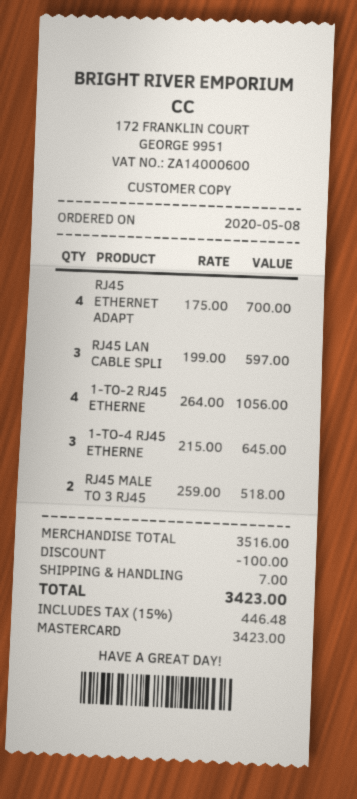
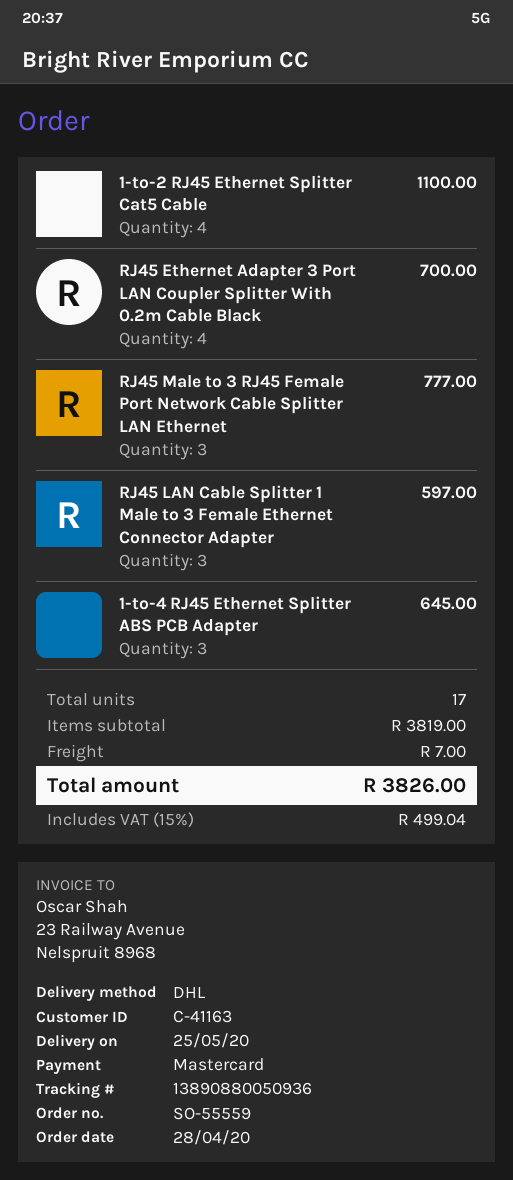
order date: 2020-05-08 -> 2020-04-28
1-TO-2 RJ45 ETHERNE: 4 for 1056.00 -> 4 for 1100.00
RJ45 MALE TO 3 RJ45: 2 for 518.00 -> 3 for 777.00
subtotal: 3516.00 -> 3819.00
discount: 100.00 -> none
tax: 15% = 446.48 -> 15% = 499.04
total: 3423.00 -> 3826.00

